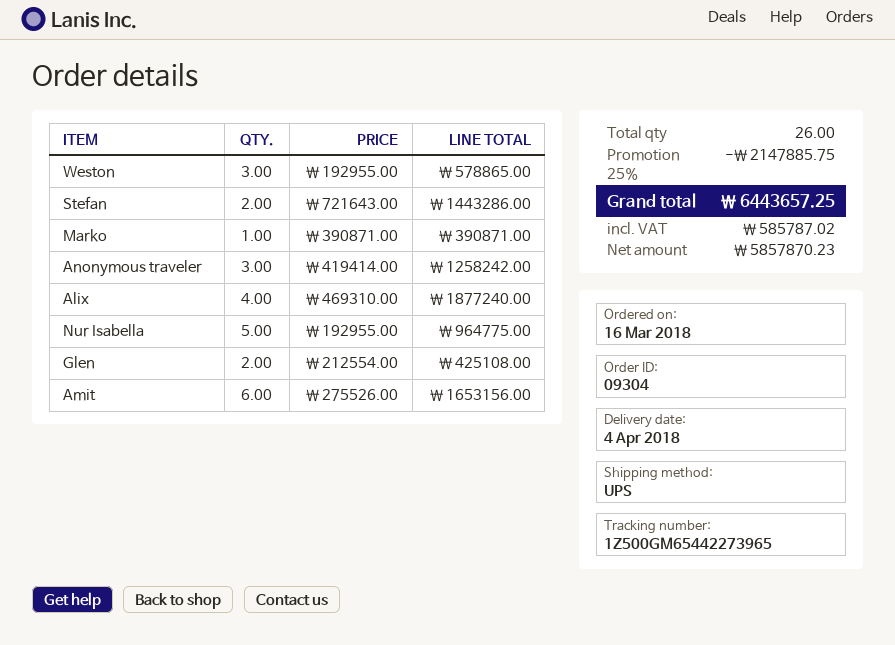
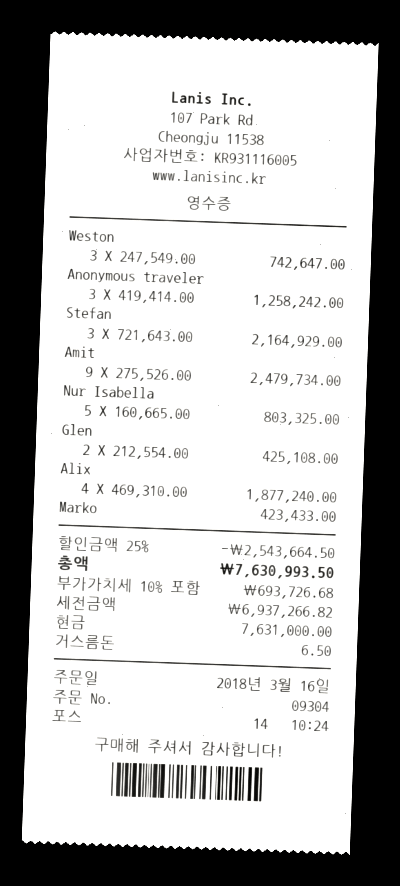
Weston: 3 x 192955.00 = 578865.00 -> 3 x 247549.00 = 742647.00
Stefan: 2 x 721643.00 = 1443286.00 -> 3 x 721643.00 = 2164929.00
Marko: 1 x 390871.00 = 390871.00 -> 1 x 423433.00 = 423433.00
Nur Isabella: 5 x 192955.00 = 964775.00 -> 5 x 160665.00 = 803325.00
Amit: 6 x 275526.00 = 1653156.00 -> 9 x 275526.00 = 2479734.00
discount: 25% = 2147885.75 -> 25% = 2543664.50
net: 5857870.23 -> 6937266.82
tax: 585787.02 -> 693726.68
total: 6443657.25 -> 7630993.50

